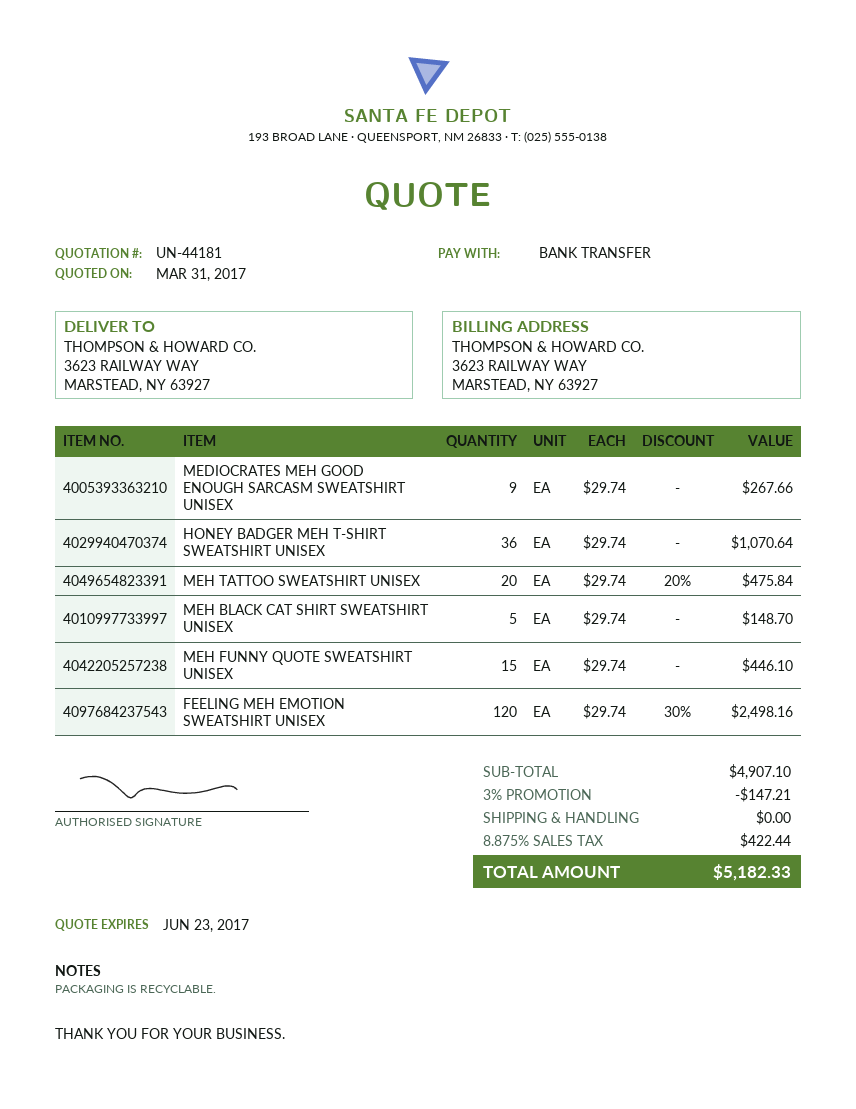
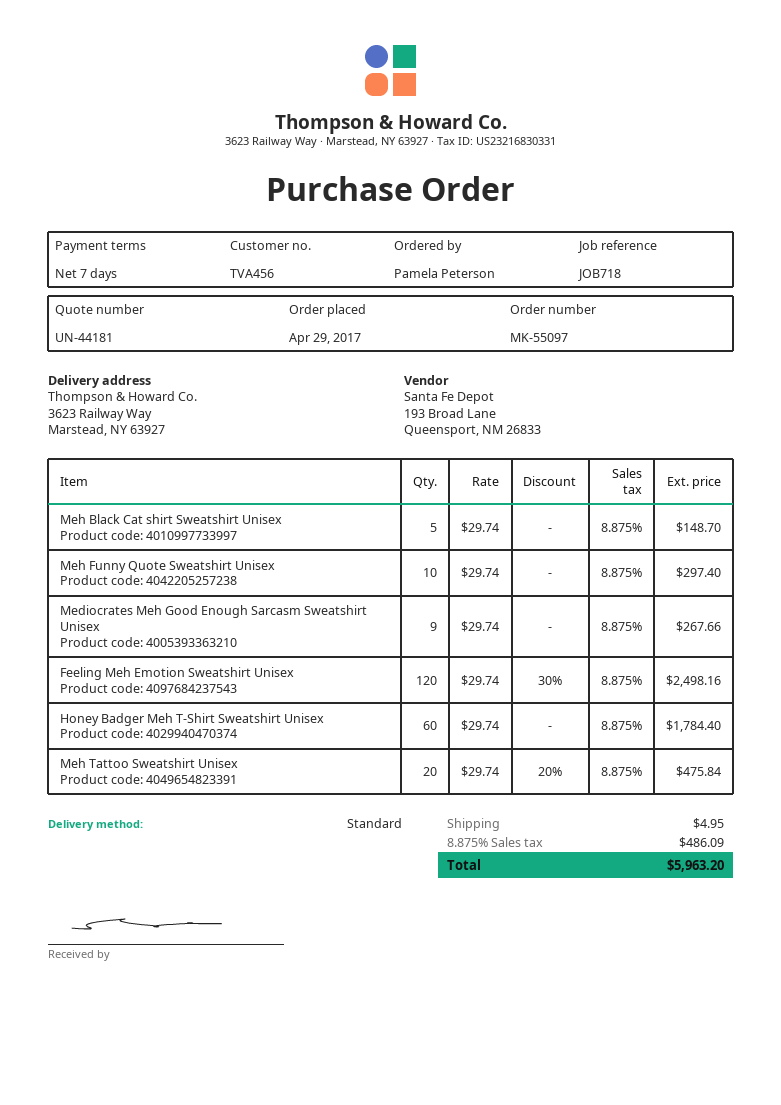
HONEY BADGER MEH T-SHIRT SWEATSHIRT UNISEX: 36 x 29.74 = 1070.64 -> 60 x 29.74 = 1784.40
MEH FUNNY QUOTE SWEATSHIRT UNISEX: 15 x 29.74 = 446.10 -> 10 x 29.74 = 297.40
discount: 3% = 147.21 -> none
shipping: 0.00 -> 4.95
tax: 8.875% = 422.44 -> 8.875% = 486.09
total: 5182.33 -> 5963.20

